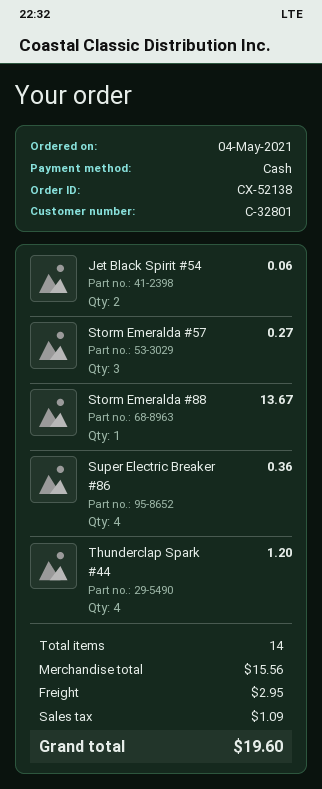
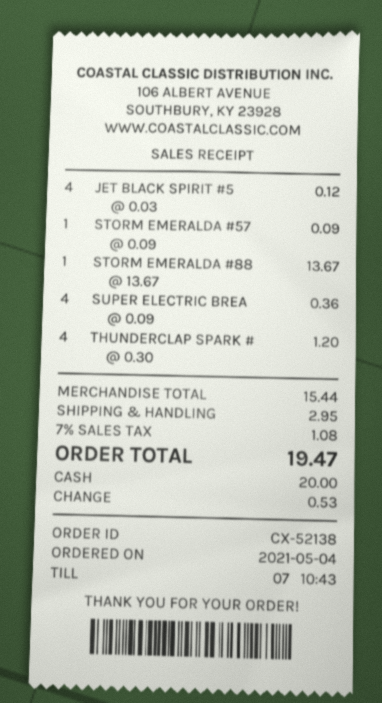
Jet Black Spirit #54: 2 for 0.06 -> 4 for 0.12
Storm Emeralda #57: 3 for 0.27 -> 1 for 0.09
subtotal: 15.56 -> 15.44
tax: 1.09 -> 1.08
total: 19.60 -> 19.47

